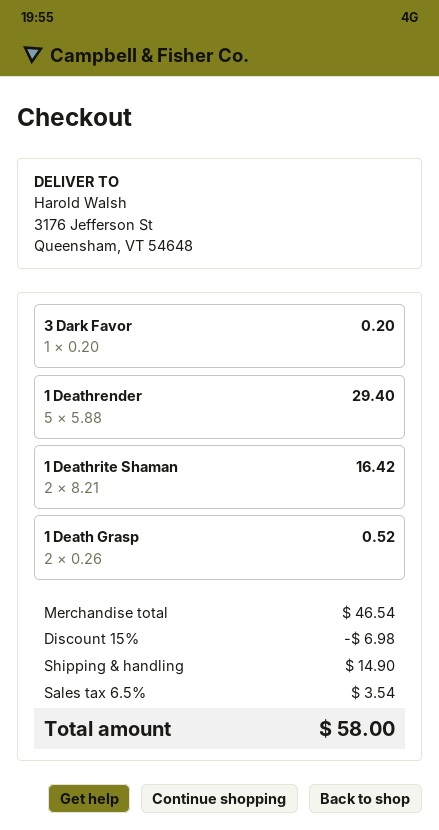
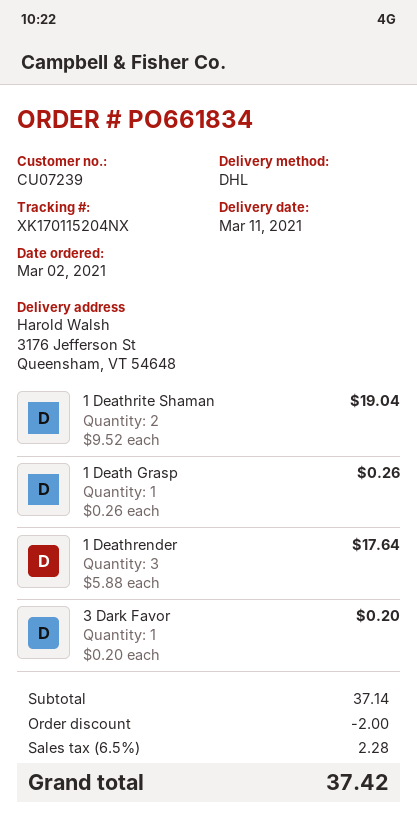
1 Deathrender: 5 x 5.88 = 29.40 -> 3 x 5.88 = 17.64
1 Deathrite Shaman: 2 x 8.21 = 16.42 -> 2 x 9.52 = 19.04
1 Death Grasp: 2 x 0.26 = 0.52 -> 1 x 0.26 = 0.26
subtotal: 46.54 -> 37.14
discount: 6.98 -> 2.00
shipping: 14.90 -> none
tax: 6.5% = 3.54 -> 6.5% = 2.28
total: 58.00 -> 37.42

